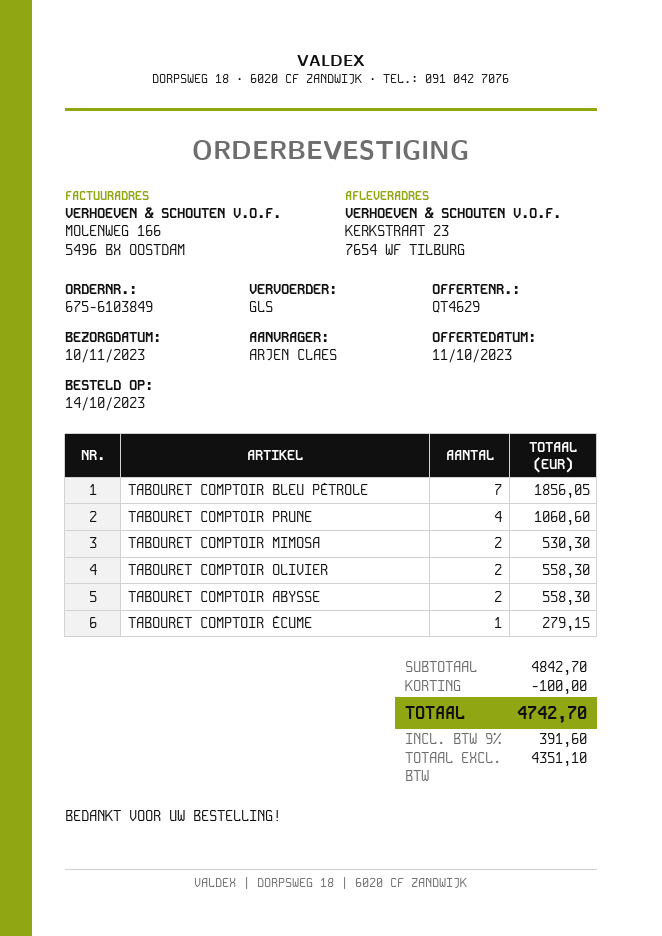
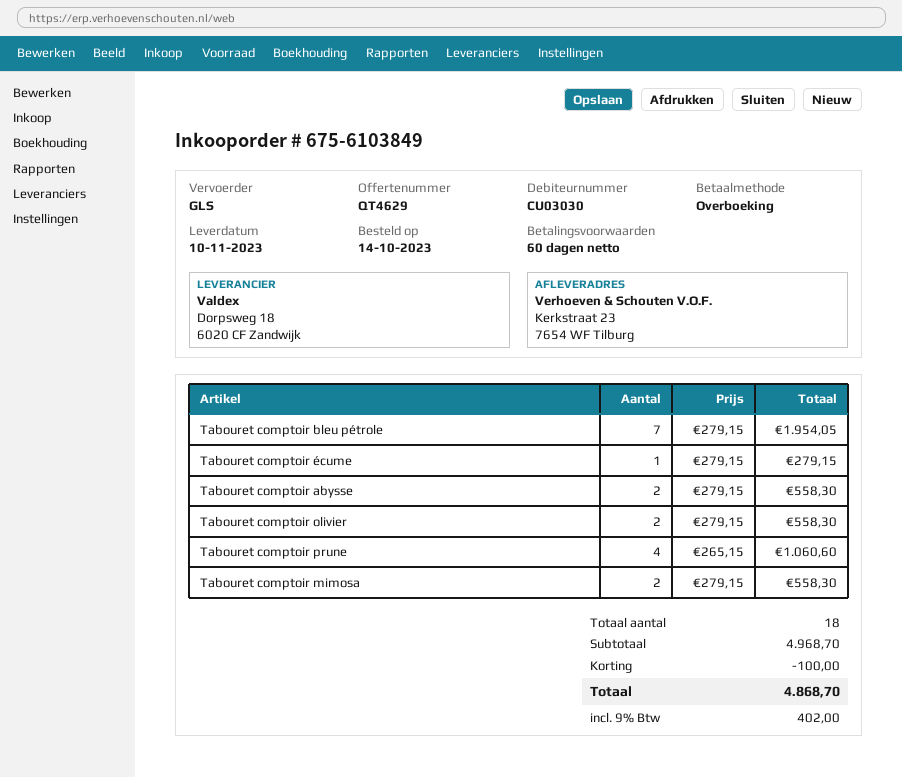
TABOURET COMPTOIR BLEU PÉTROLE: 7 for 1856.05 -> 7 for 1954.05
TABOURET COMPTOIR MIMOSA: 2 for 530.30 -> 2 for 558.30
subtotal: 4842.70 -> 4968.70
tax: 9% = 391.60 -> 9% = 402.00
total: 4742.70 -> 4868.70

